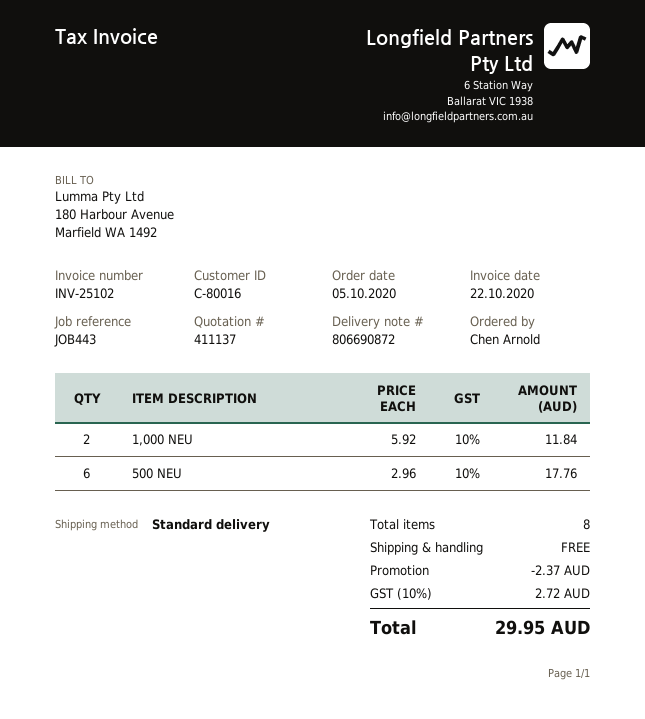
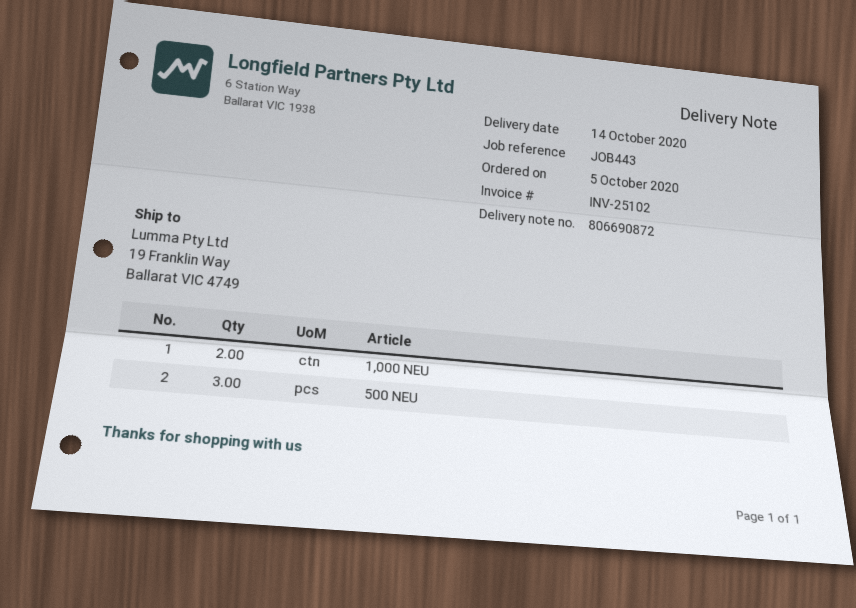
500 NEU: 6 -> 3

